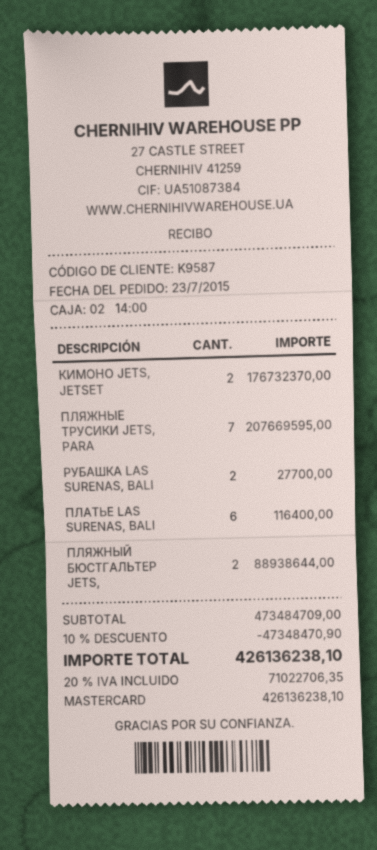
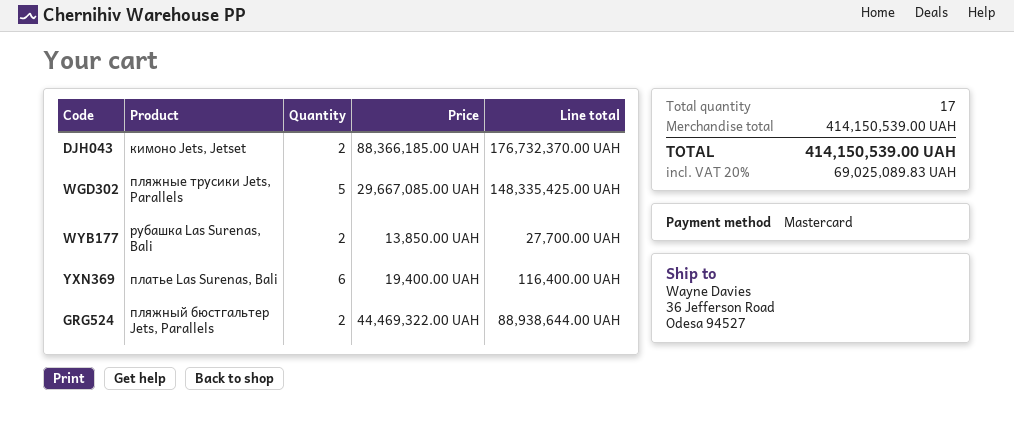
ПЛЯЖНЫЕ ТРУСИКИ JETS, PARA: 7 for 207669595.00 -> 5 for 148335425.00
subtotal: 473484709.00 -> 414150539.00
discount: 10% = 47348470.90 -> none
tax: 20% = 71022706.35 -> 20% = 69025089.83
total: 426136238.10 -> 414150539.00

